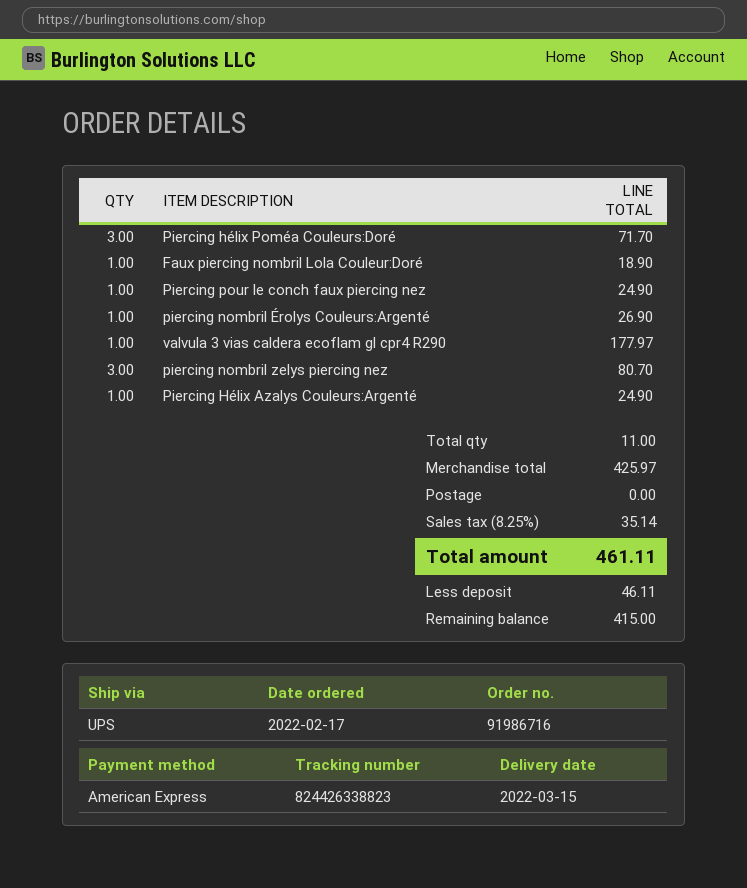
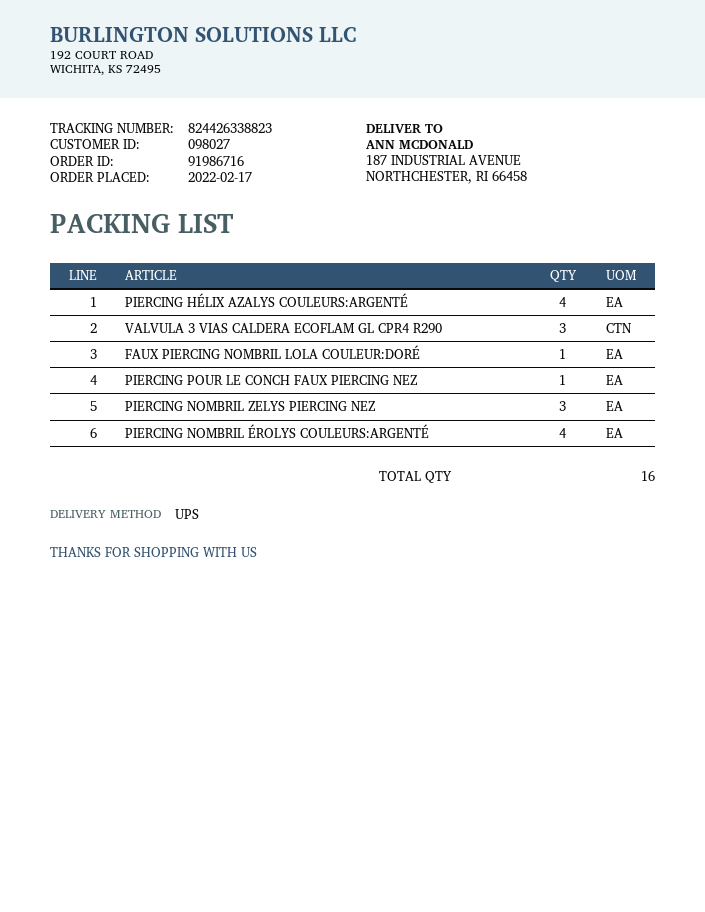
Piercing hélix Poméa Couleurs:Doré: 3 -> none
piercing nombril Érolys Couleurs:Argenté: 1 -> 4
valvula 3 vias caldera ecoflam gl cpr4 R290: 1 -> 3
Piercing Hélix Azalys Couleurs:Argenté: 1 -> 4
total quantity: 11 -> 16

